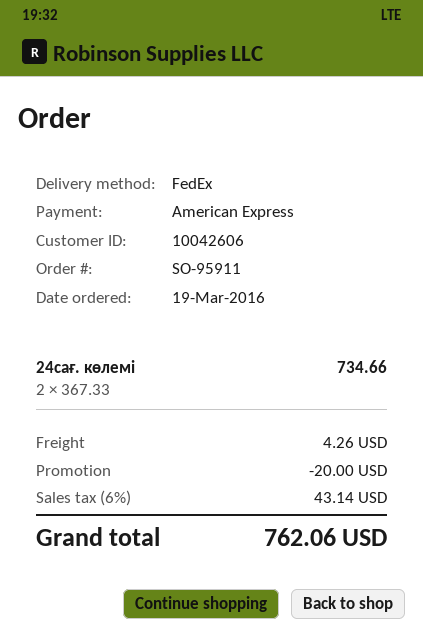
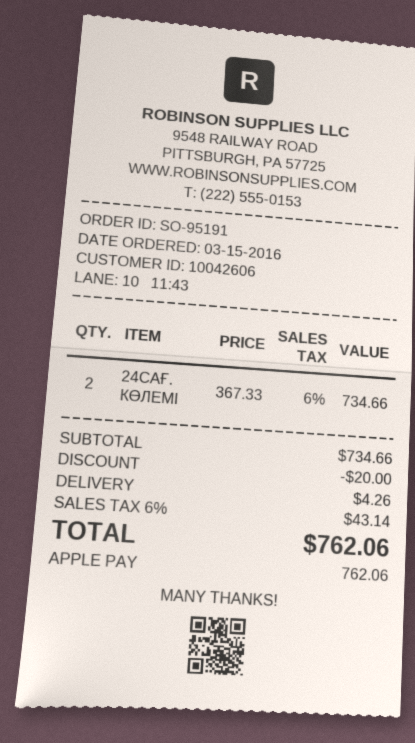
order number: SO-95911 -> SO-95191
order date: 2016-03-19 -> 2016-03-15
payment method: American Express -> Apple Pay

